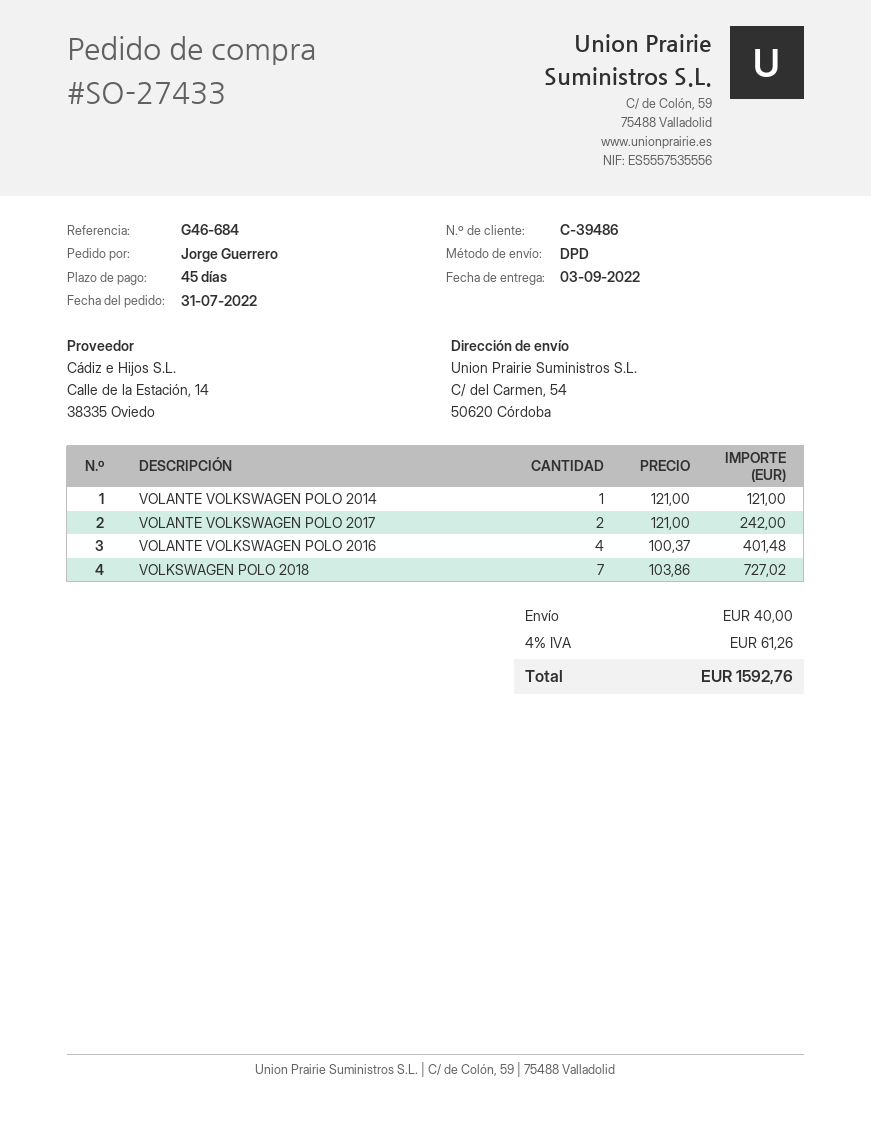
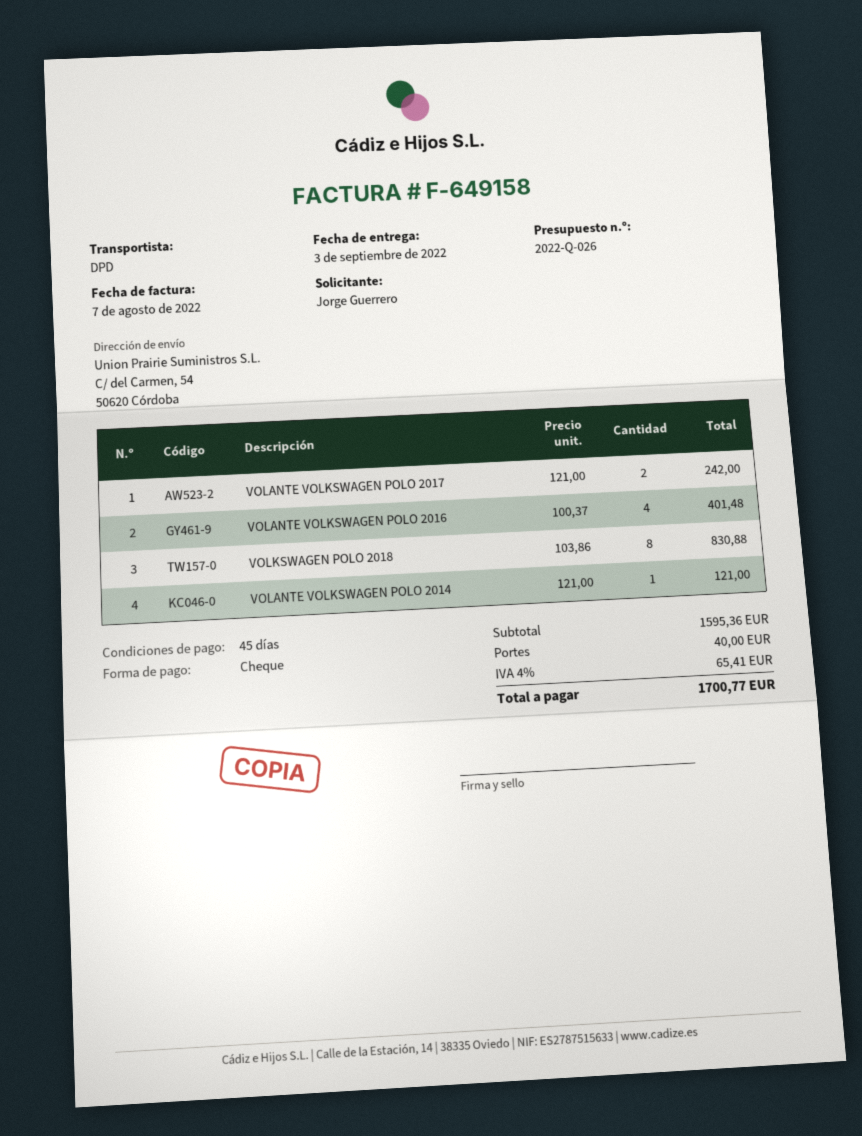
VOLKSWAGEN POLO 2018: 7 x 103.86 = 727.02 -> 8 x 103.86 = 830.88
tax: 4% = 61.26 -> 4% = 65.41
total: 1592.76 -> 1700.77

